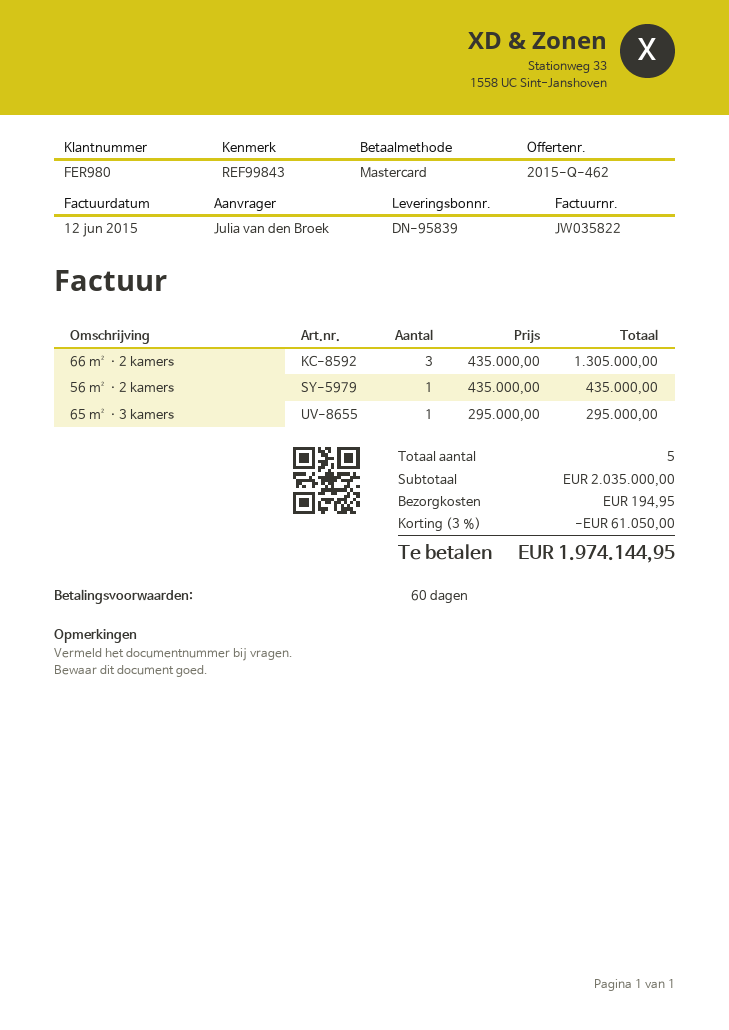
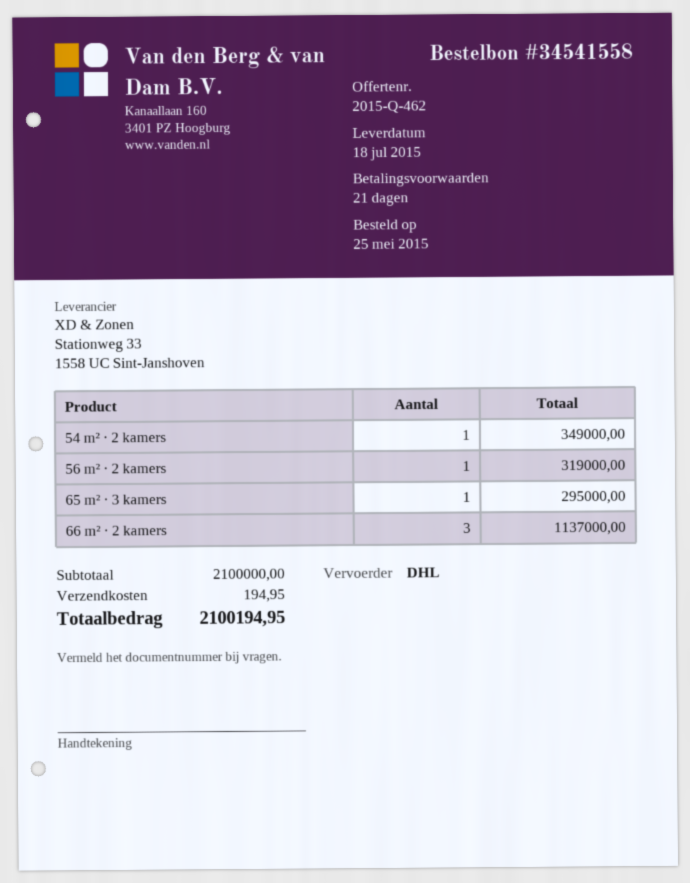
payment terms: 60 days -> 21 days
66 m² · 2 kamers: 3 for 1305000.00 -> 3 for 1137000.00
56 m² · 2 kamers: 1 for 435000.00 -> 1 for 319000.00
54 m² · 2 kamers: none -> 1 for 349000.00
subtotal: 2035000.00 -> 2100000.00
discount: 3% = 61050.00 -> none
total: 1974144.95 -> 2100194.95

